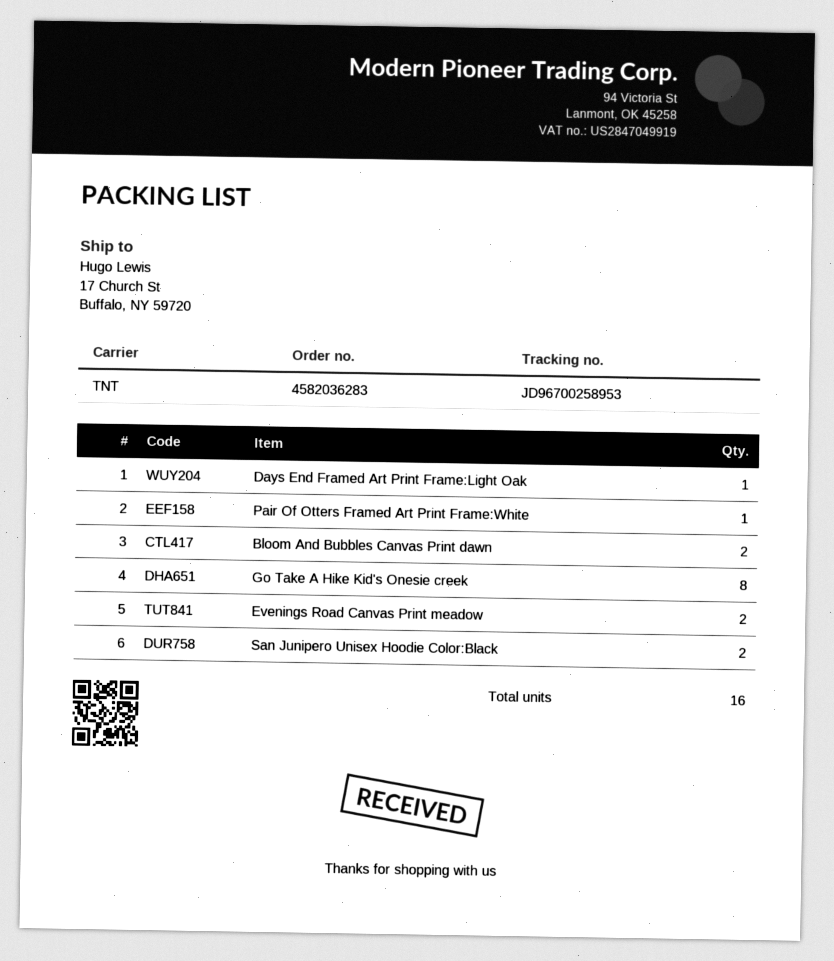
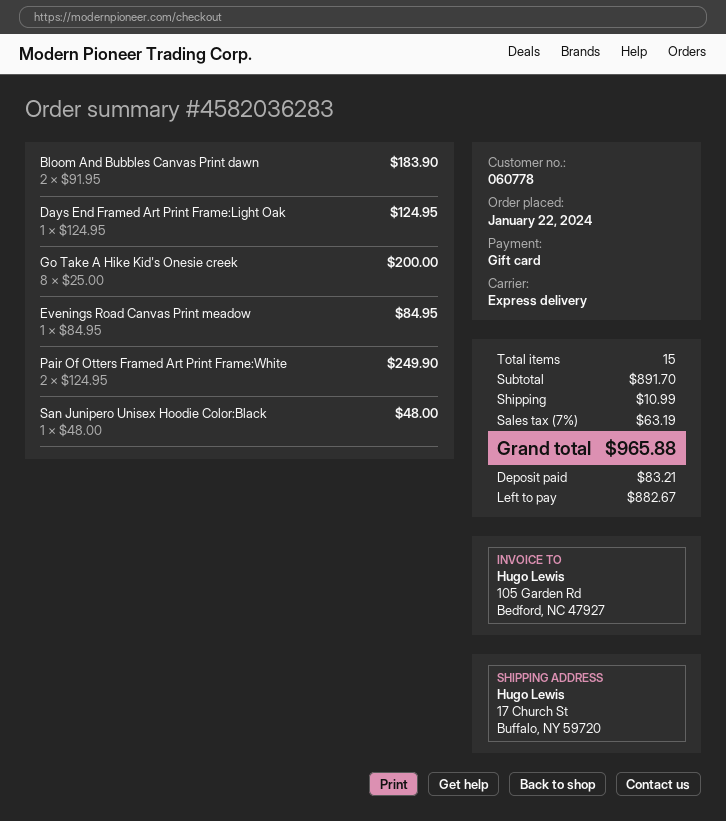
shipping method: TNT -> express
Pair Of Otters Framed Art Print Frame:White: 1 -> 2
Evenings Road Canvas Print meadow: 2 -> 1
San Junipero Unisex Hoodie Color:Black: 2 -> 1
total quantity: 16 -> 15

